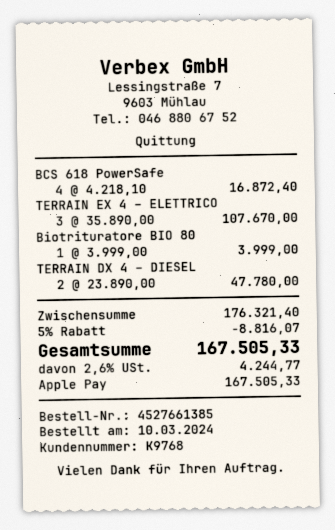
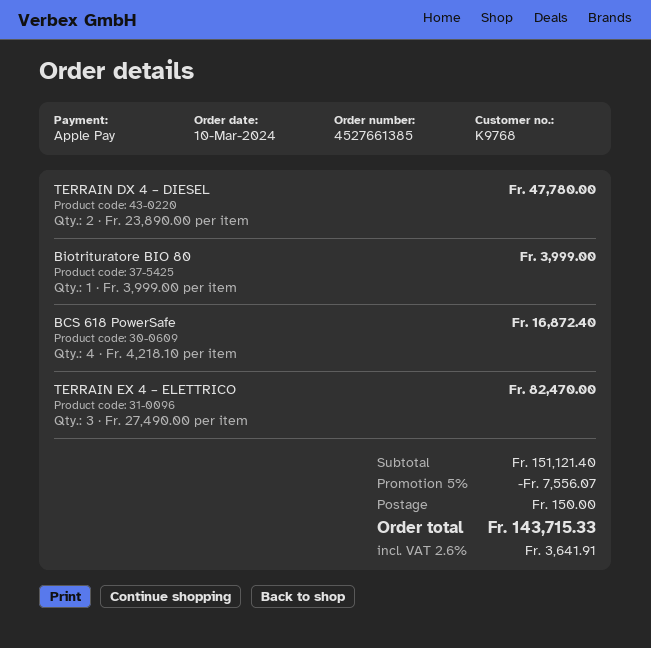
TERRAIN EX 4 – ELETTRICO: 3 x 35890.00 = 107670.00 -> 3 x 27490.00 = 82470.00
subtotal: 176321.40 -> 151121.40
discount: 5% = 8816.07 -> 5% = 7556.07
shipping: none -> 150.00
tax: 2.6% = 4244.77 -> 2.6% = 3641.91
total: 167505.33 -> 143715.33

